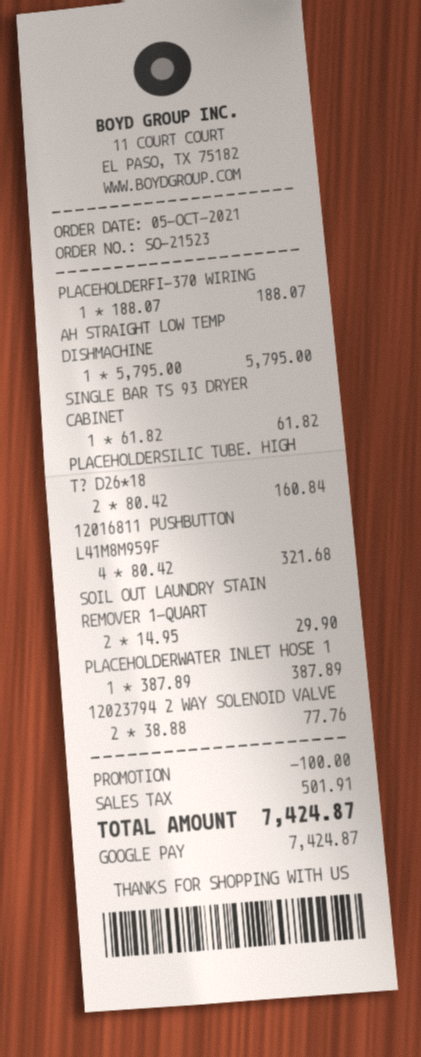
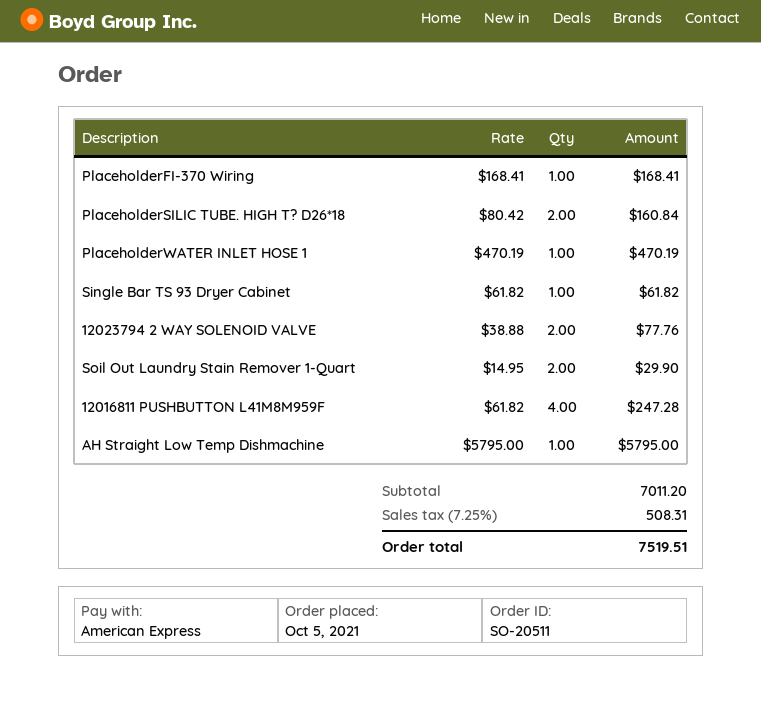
order number: SO-21523 -> SO-20511
payment method: Google Pay -> American Express
PLACEHOLDERFI-370 WIRING: 1 x 188.07 = 188.07 -> 1 x 168.41 = 168.41
12016811 PUSHBUTTON L41M8M959F: 4 x 80.42 = 321.68 -> 4 x 61.82 = 247.28
PLACEHOLDERWATER INLET HOSE 1: 1 x 387.89 = 387.89 -> 1 x 470.19 = 470.19
discount: 100.00 -> none
tax: 501.91 -> 508.31
total: 7424.87 -> 7519.51

